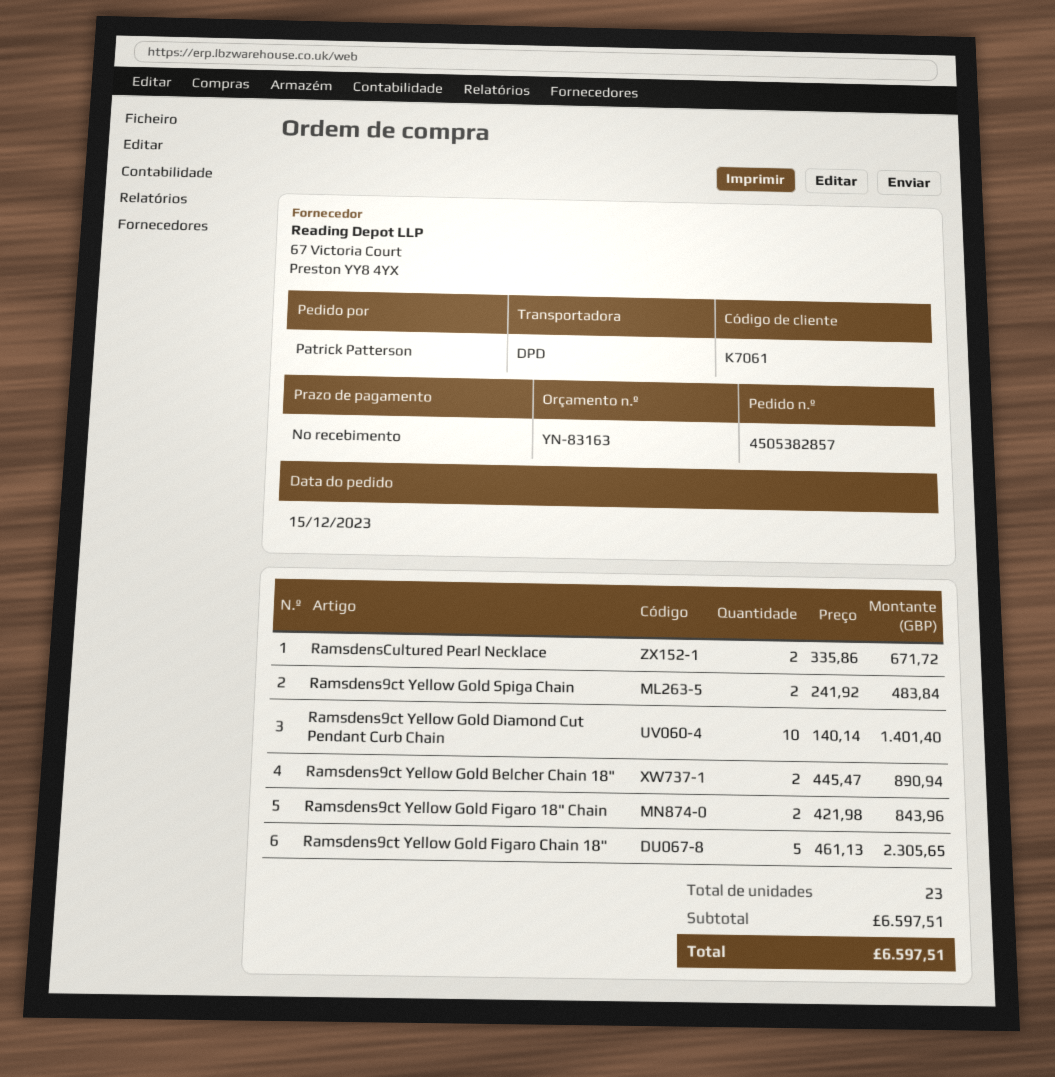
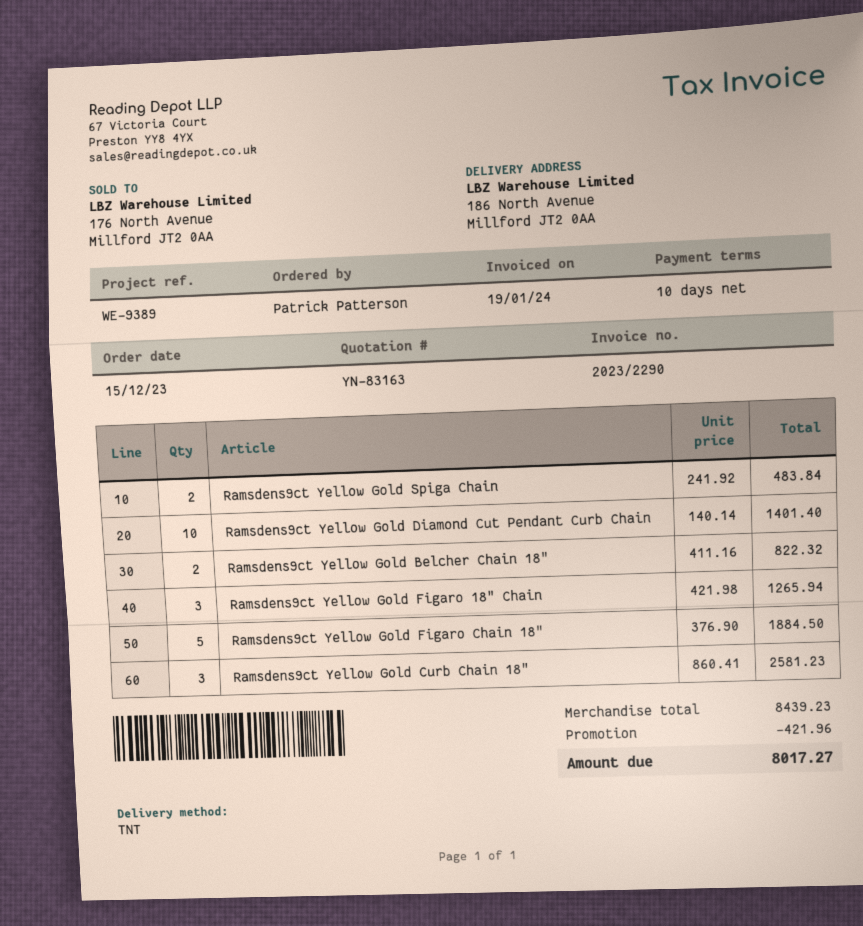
payment terms: on receipt -> 10 days
shipping method: DPD -> TNT
RamsdensCultured Pearl Necklace: 2 x 335.86 = 671.72 -> none
Ramsdens9ct Yellow Gold Belcher Chain 18": 2 x 445.47 = 890.94 -> 2 x 411.16 = 822.32
Ramsdens9ct Yellow Gold Figaro 18" Chain: 2 x 421.98 = 843.96 -> 3 x 421.98 = 1265.94
Ramsdens9ct Yellow Gold Figaro Chain 18": 5 x 461.13 = 2305.65 -> 5 x 376.90 = 1884.50
Ramsdens9ct Yellow Gold Curb Chain 18": none -> 3 x 860.41 = 2581.23
subtotal: 6597.51 -> 8439.23
discount: none -> 421.96
total: 6597.51 -> 8017.27

